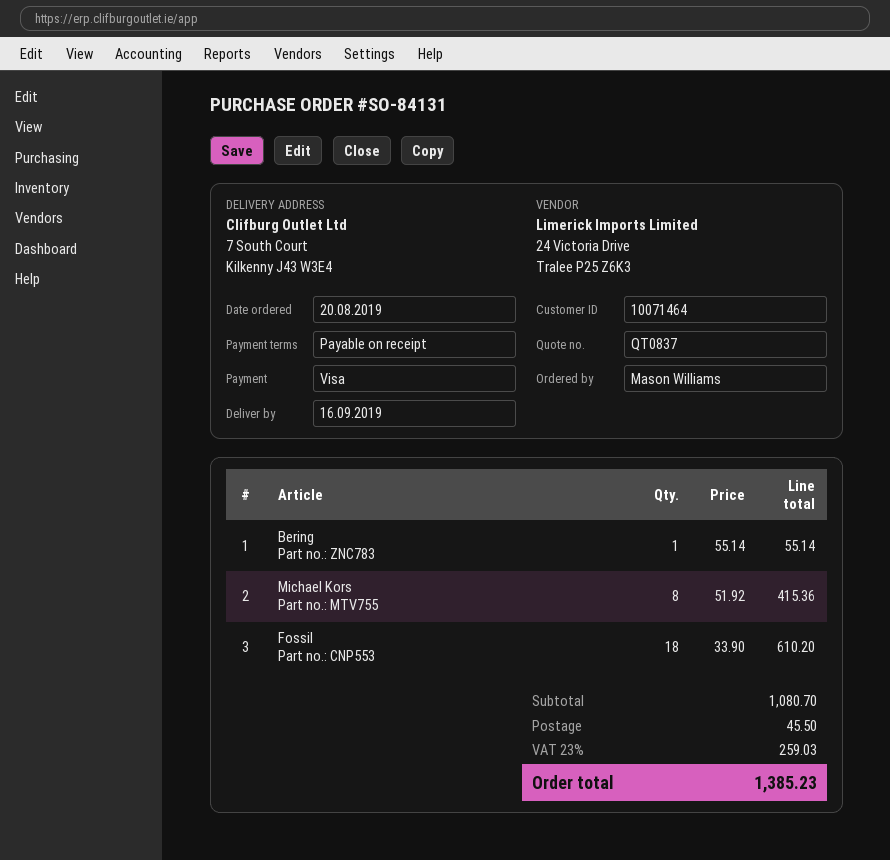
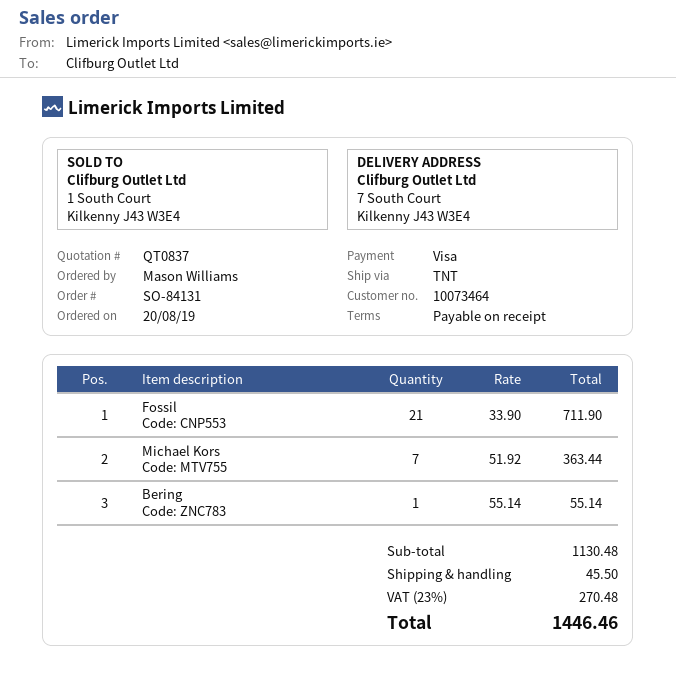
customer number: 10071464 -> 10073464
Michael Kors: 8 x 51.92 = 415.36 -> 7 x 51.92 = 363.44
Fossil: 18 x 33.90 = 610.20 -> 21 x 33.90 = 711.90
subtotal: 1080.70 -> 1130.48
tax: 23% = 259.03 -> 23% = 270.48
total: 1385.23 -> 1446.46

